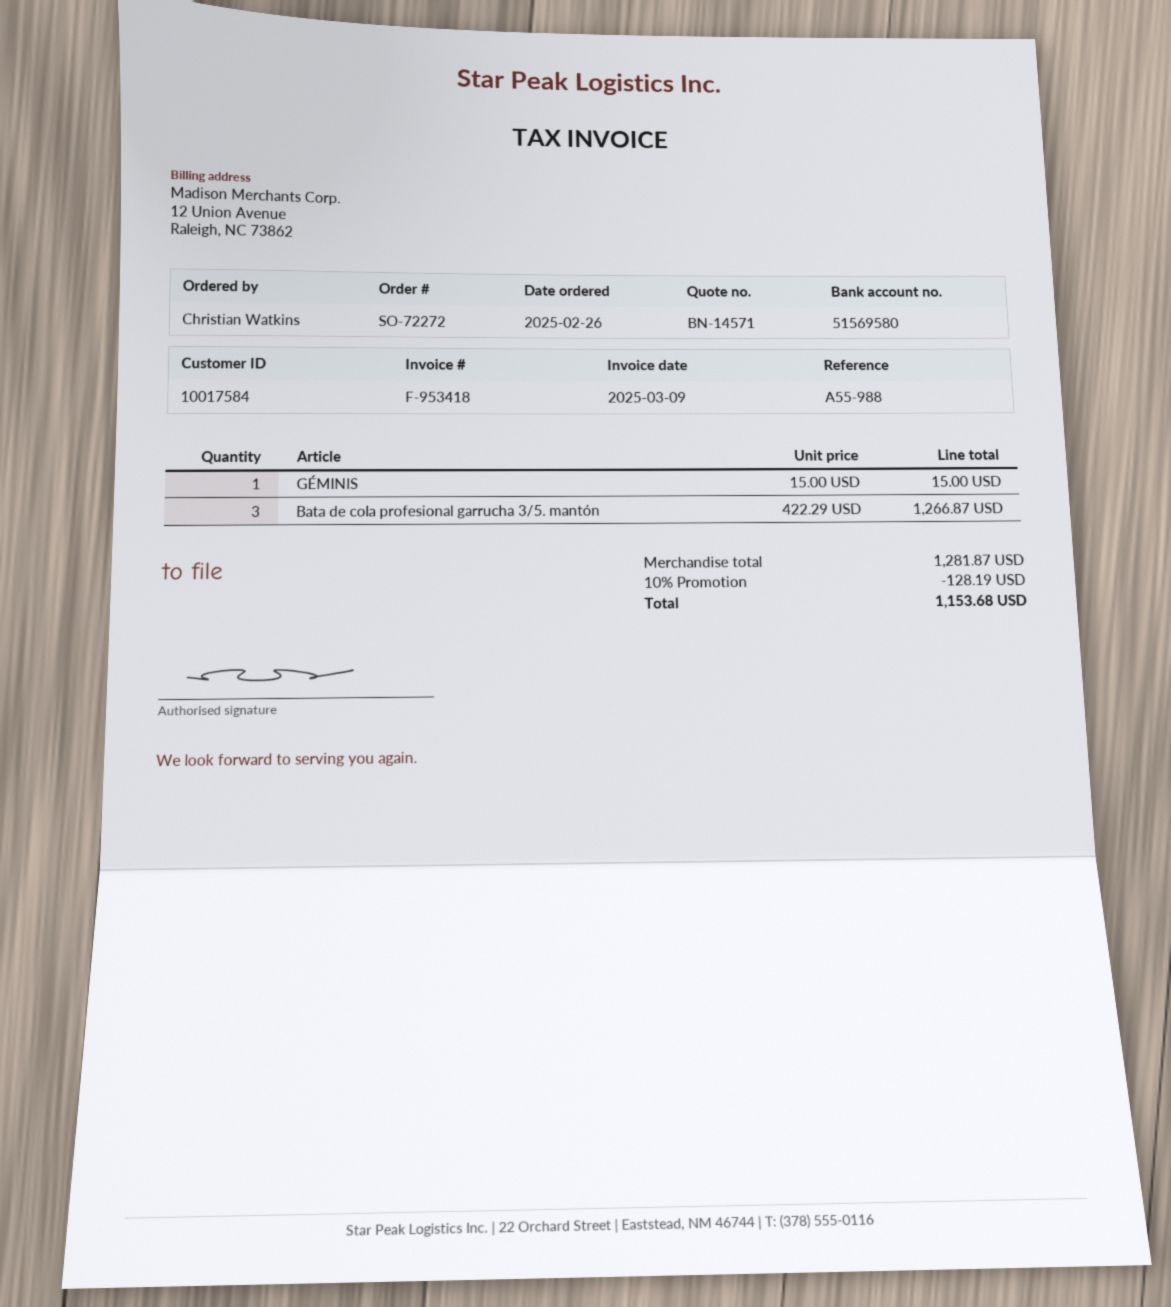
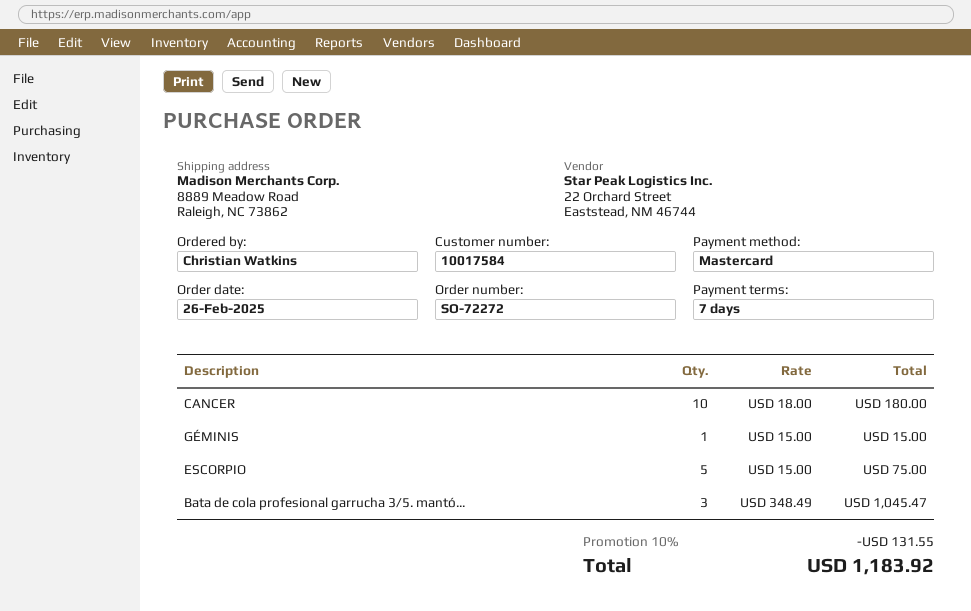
Bata de cola profesional garrucha 3/5. mantón: 3 x 422.29 = 1266.87 -> 3 x 348.49 = 1045.47
CANCER: none -> 10 x 18.00 = 180.00
ESCORPIO: none -> 5 x 15.00 = 75.00
discount: 10% = 128.19 -> 10% = 131.55
total: 1153.68 -> 1183.92

